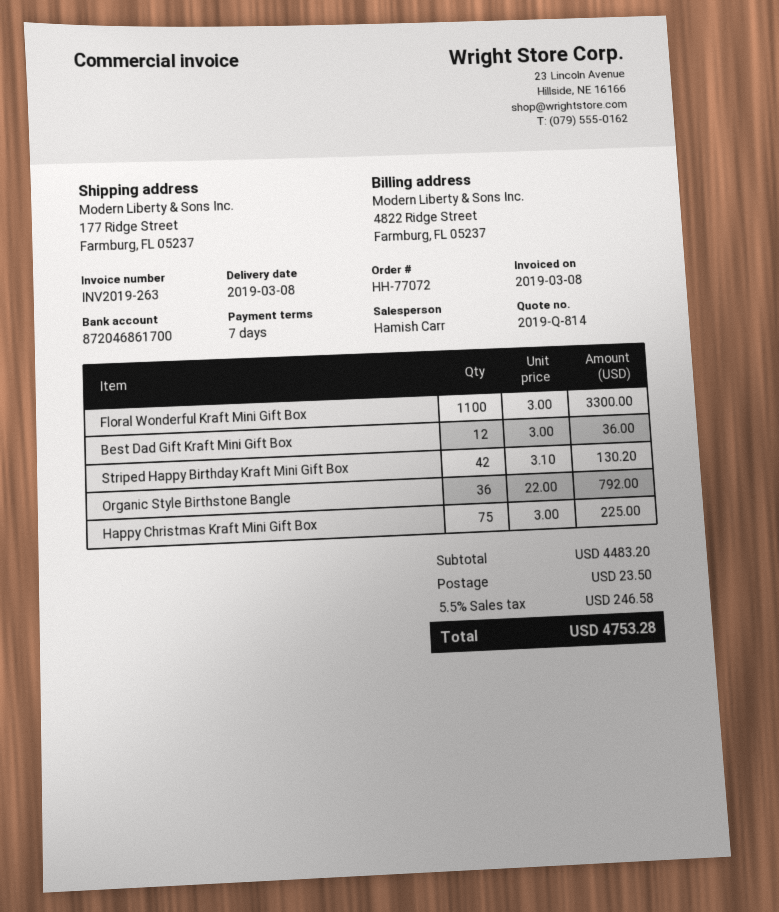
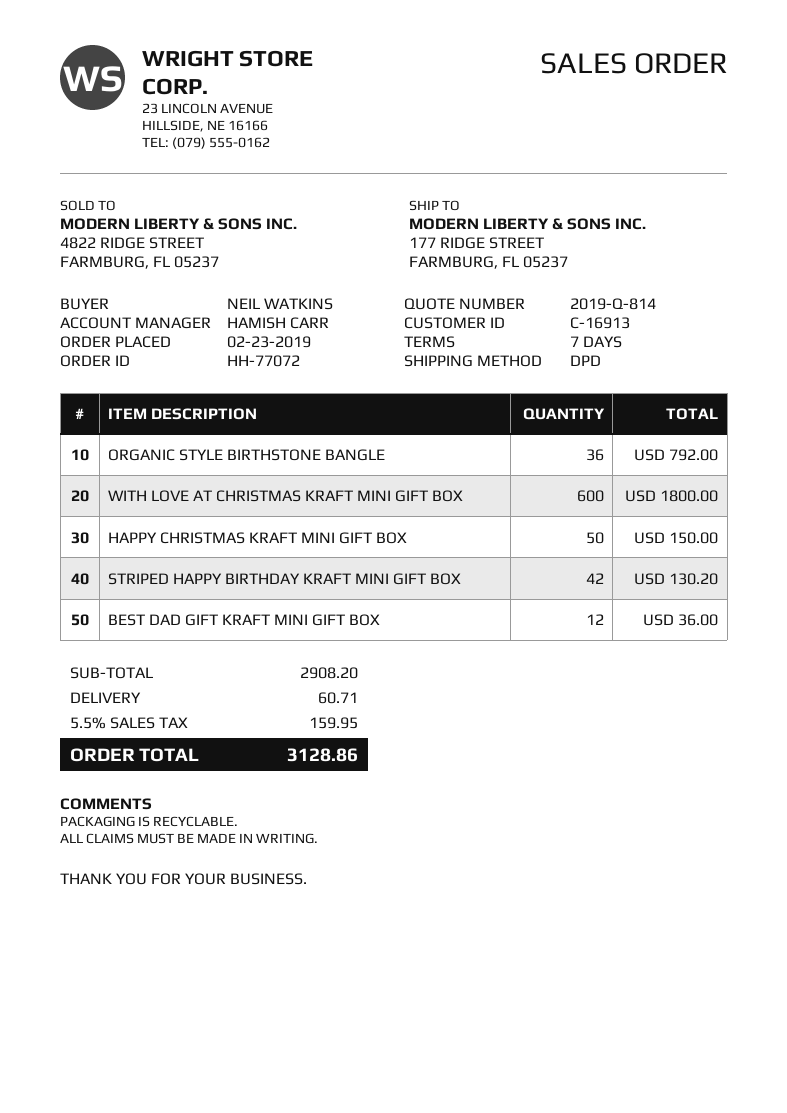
Floral Wonderful Kraft Mini Gift Box: 1100 for 3300.00 -> none
Happy Christmas Kraft Mini Gift Box: 75 for 225.00 -> 50 for 150.00
WITH LOVE AT CHRISTMAS KRAFT MINI GIFT BOX: none -> 600 for 1800.00
subtotal: 4483.20 -> 2908.20
shipping: 23.50 -> 60.71
tax: 5.5% = 246.58 -> 5.5% = 159.95
total: 4753.28 -> 3128.86

